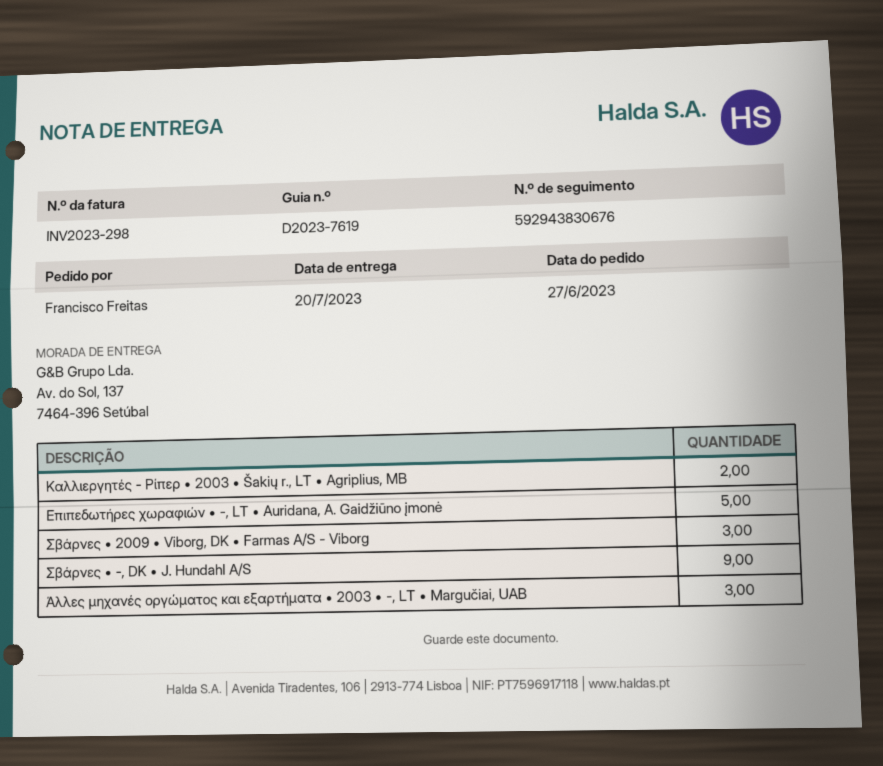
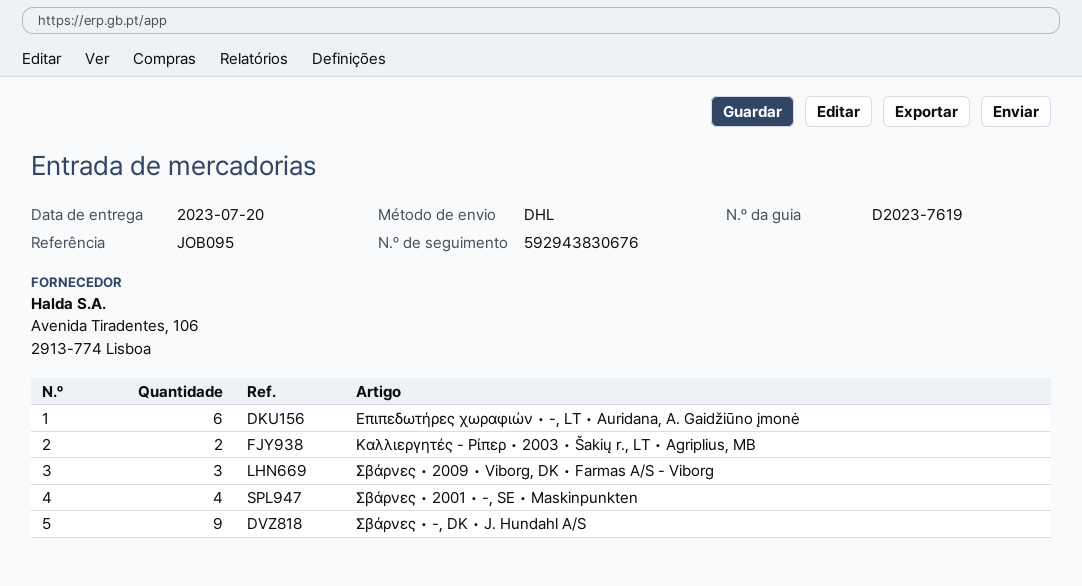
Επιπεδωτήρες χωραφιών • -, LT • Auridana, A. Gaidžiūno įmonė: 5 -> 6
Άλλες μηχανές οργώματος και εξαρτήματα • 2003 • -, LT • Margučiai, UAB: 3 -> none
Σβάρνες • 2001 • -, SE • Maskinpunkten: none -> 4

